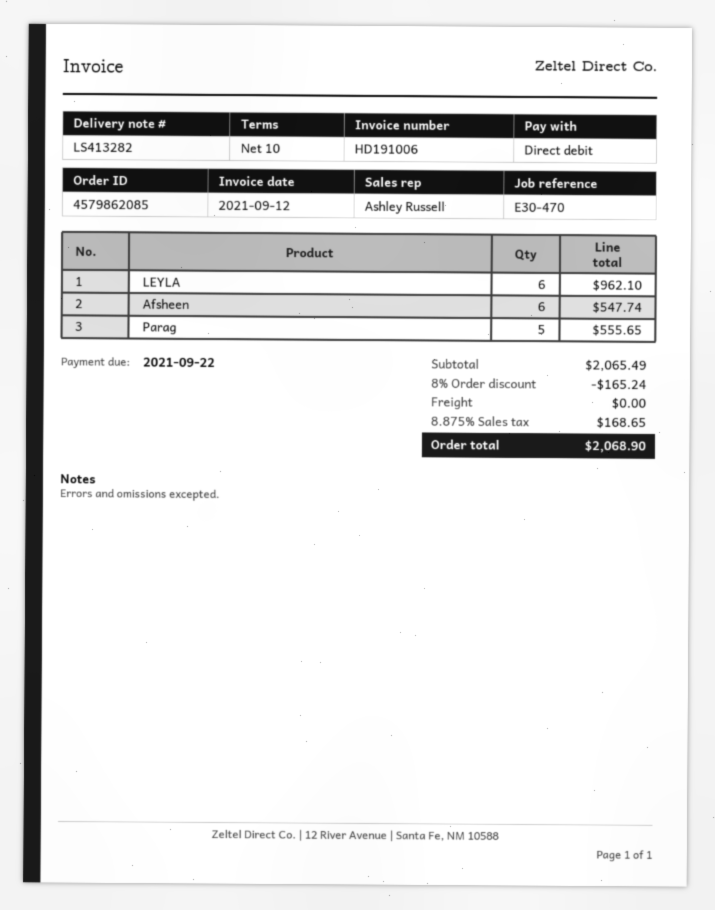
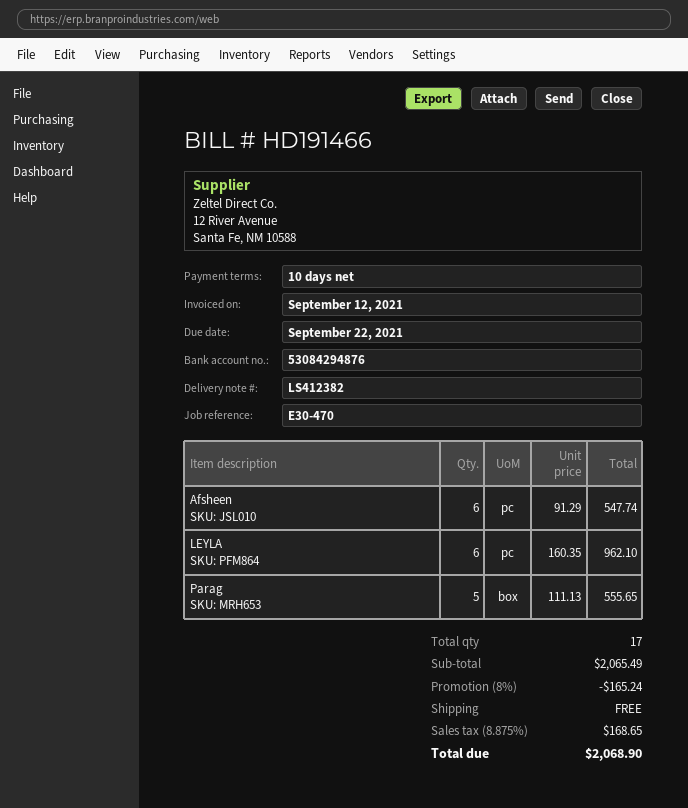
delivery note number: LS413282 -> LS412382
invoice number: HD191006 -> HD191466

